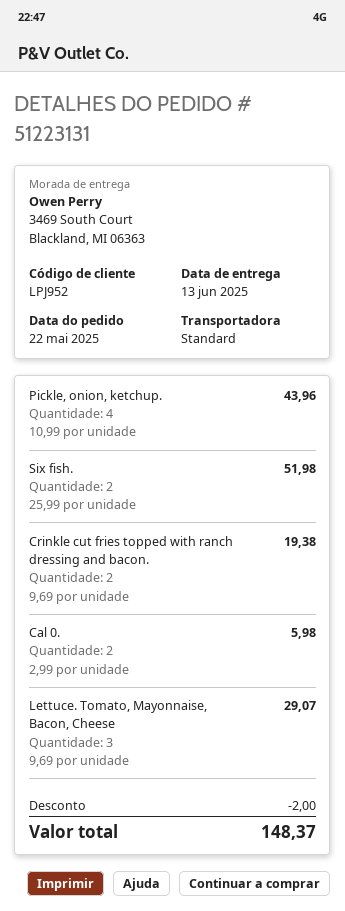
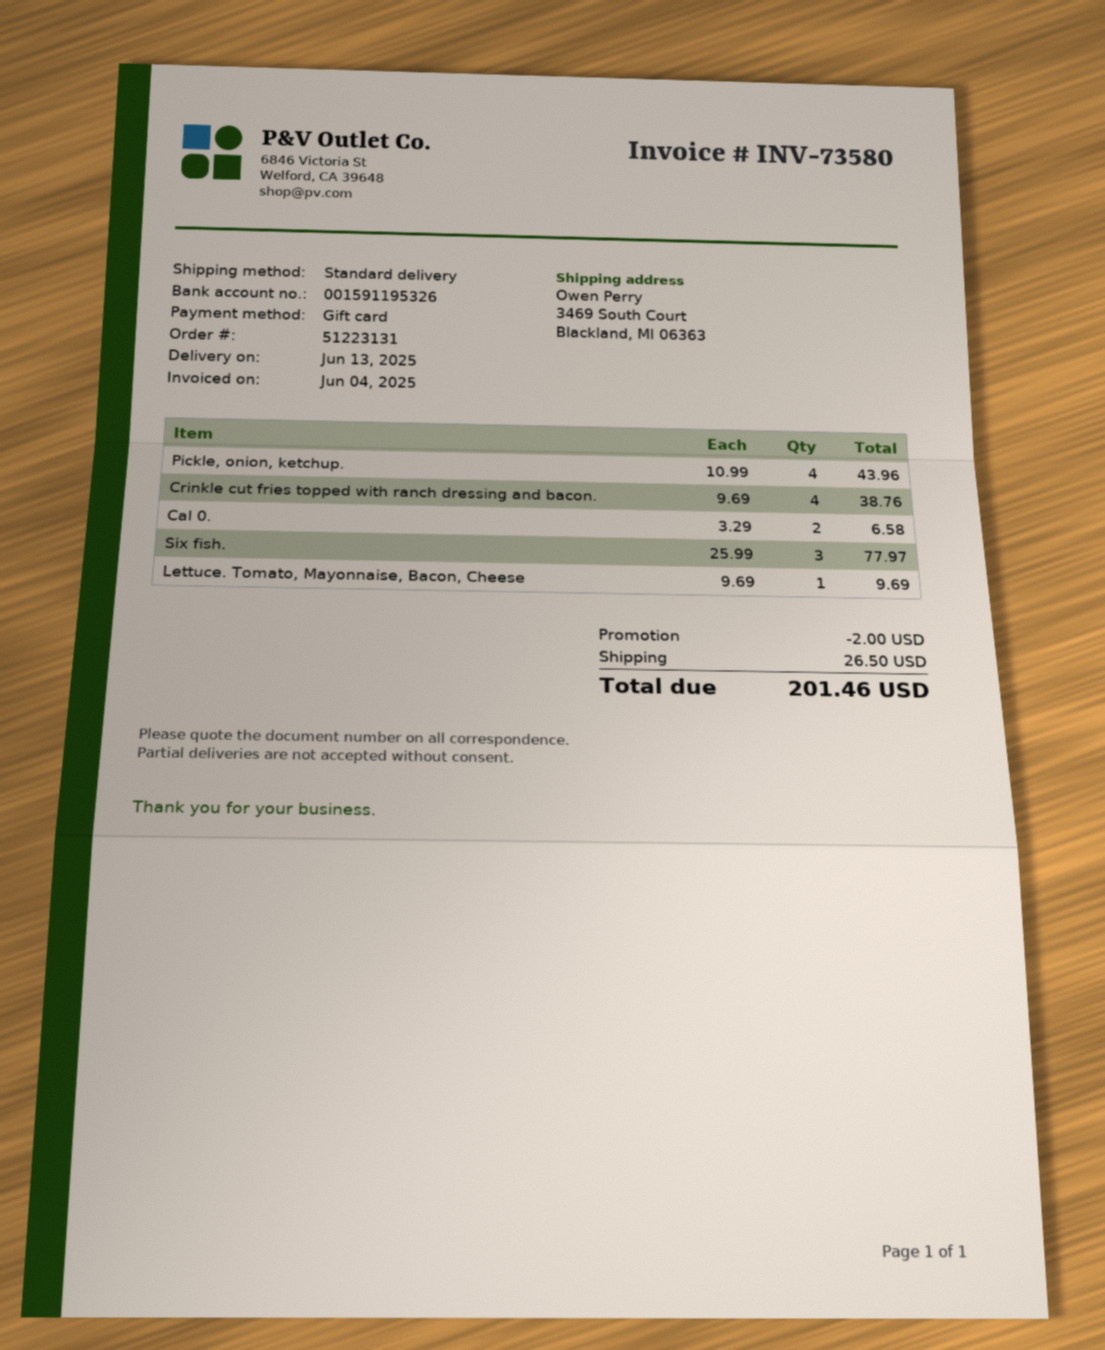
Six fish.: 2 x 25.99 = 51.98 -> 3 x 25.99 = 77.97
Crinkle cut fries topped with ranch dressing and bacon.: 2 x 9.69 = 19.38 -> 4 x 9.69 = 38.76
Cal 0.: 2 x 2.99 = 5.98 -> 2 x 3.29 = 6.58
Lettuce. Tomato, Mayonnaise, Bacon, Cheese: 3 x 9.69 = 29.07 -> 1 x 9.69 = 9.69
shipping: none -> 26.50
total: 148.37 -> 201.46

